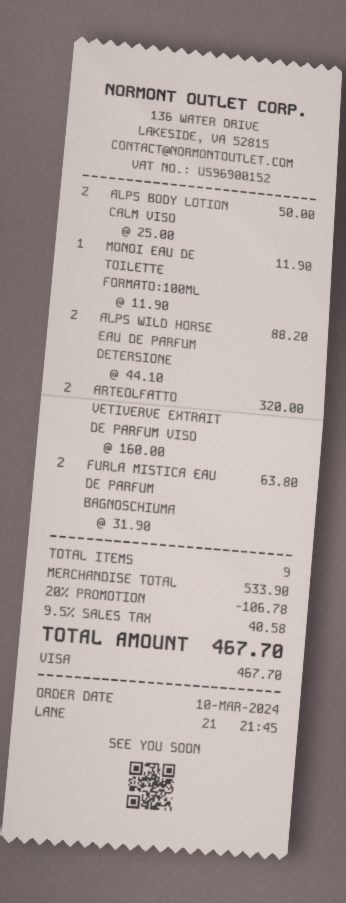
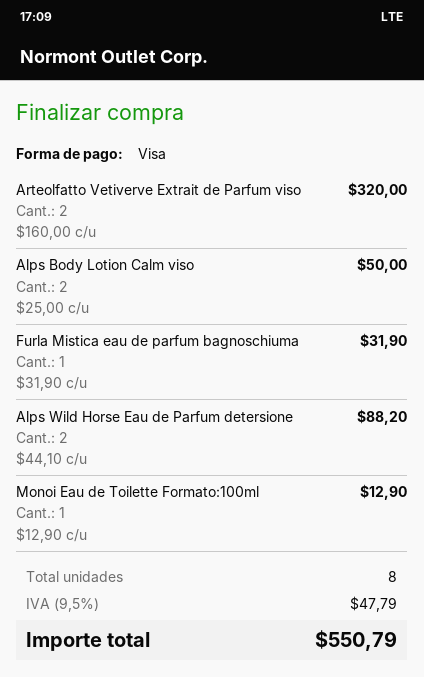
MONOI EAU DE TOILETTE FORMATO:100ML: 1 x 11.90 = 11.90 -> 1 x 12.90 = 12.90
FURLA MISTICA EAU DE PARFUM BAGNOSCHIUMA: 2 x 31.90 = 63.80 -> 1 x 31.90 = 31.90
total quantity: 9 -> 8
discount: 20% = 106.78 -> none
tax: 9.5% = 40.58 -> 9.5% = 47.79
total: 467.70 -> 550.79

